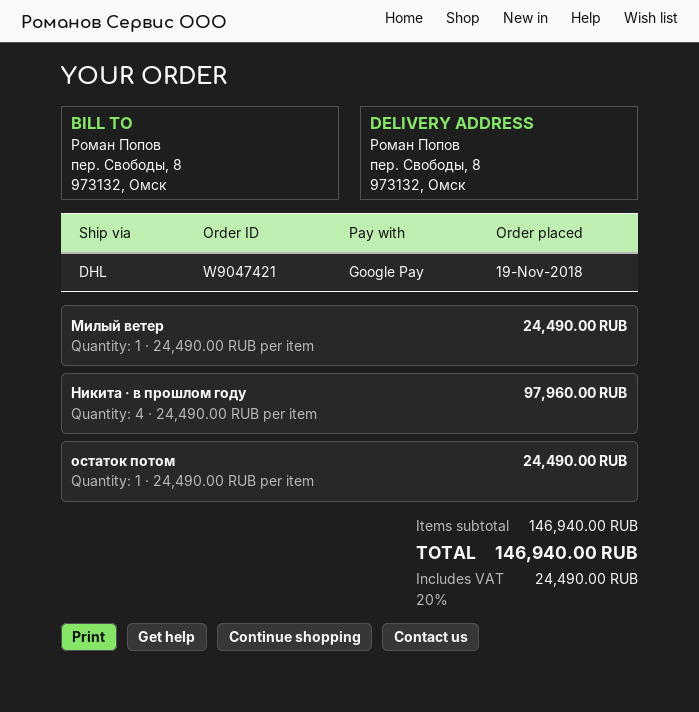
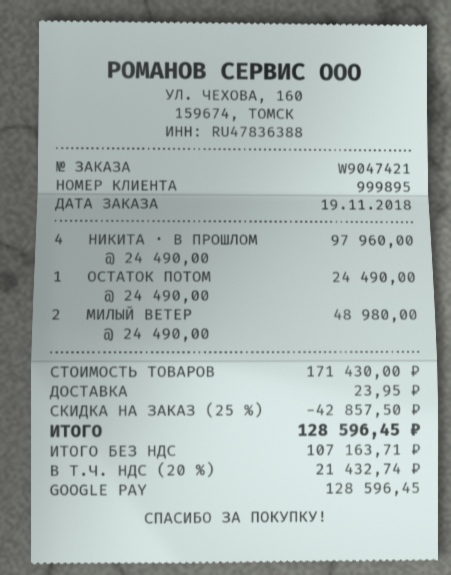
Милый ветер: 1 x 24490.00 = 24490.00 -> 2 x 24490.00 = 48980.00
subtotal: 146940.00 -> 171430.00
discount: none -> 25% = 42857.50
shipping: none -> 23.95
tax: 20% = 24490.00 -> 20% = 21432.74
total: 146940.00 -> 128596.45

